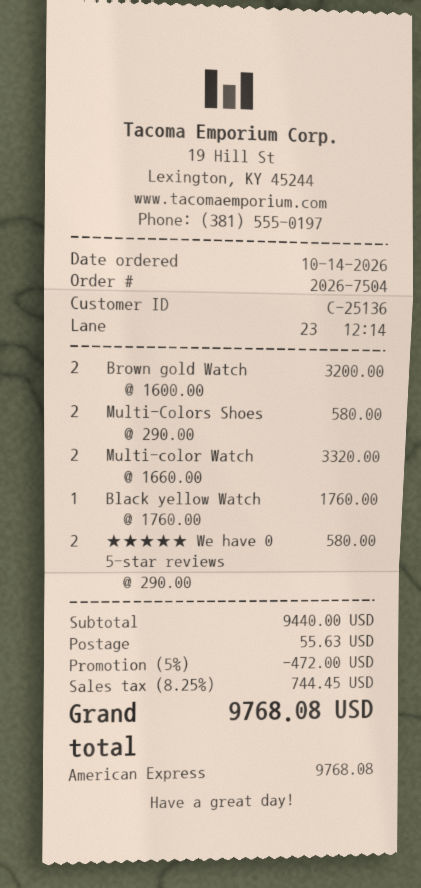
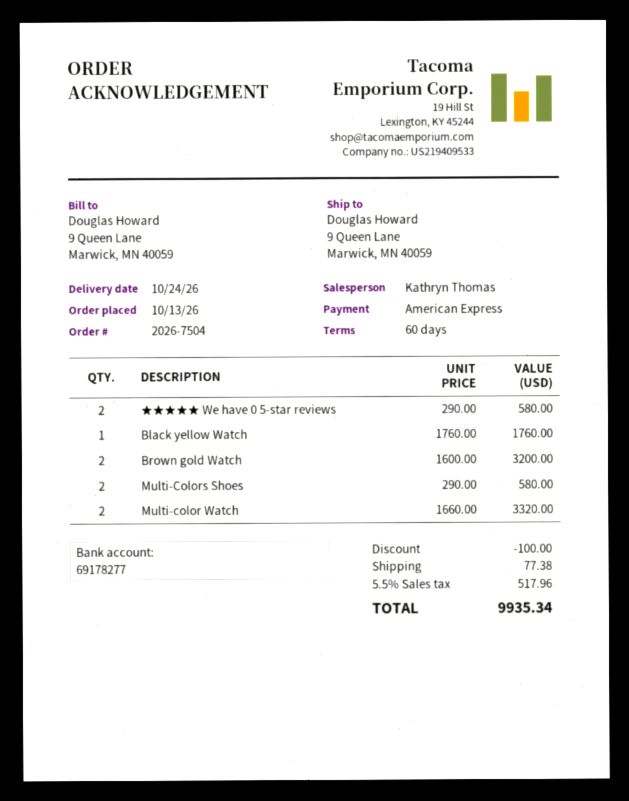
order date: 2026-10-14 -> 2026-10-13
discount: 472.00 -> 100.00
shipping: 55.63 -> 77.38
tax: 8.25% = 744.45 -> 5.5% = 517.96
total: 9768.08 -> 9935.34

